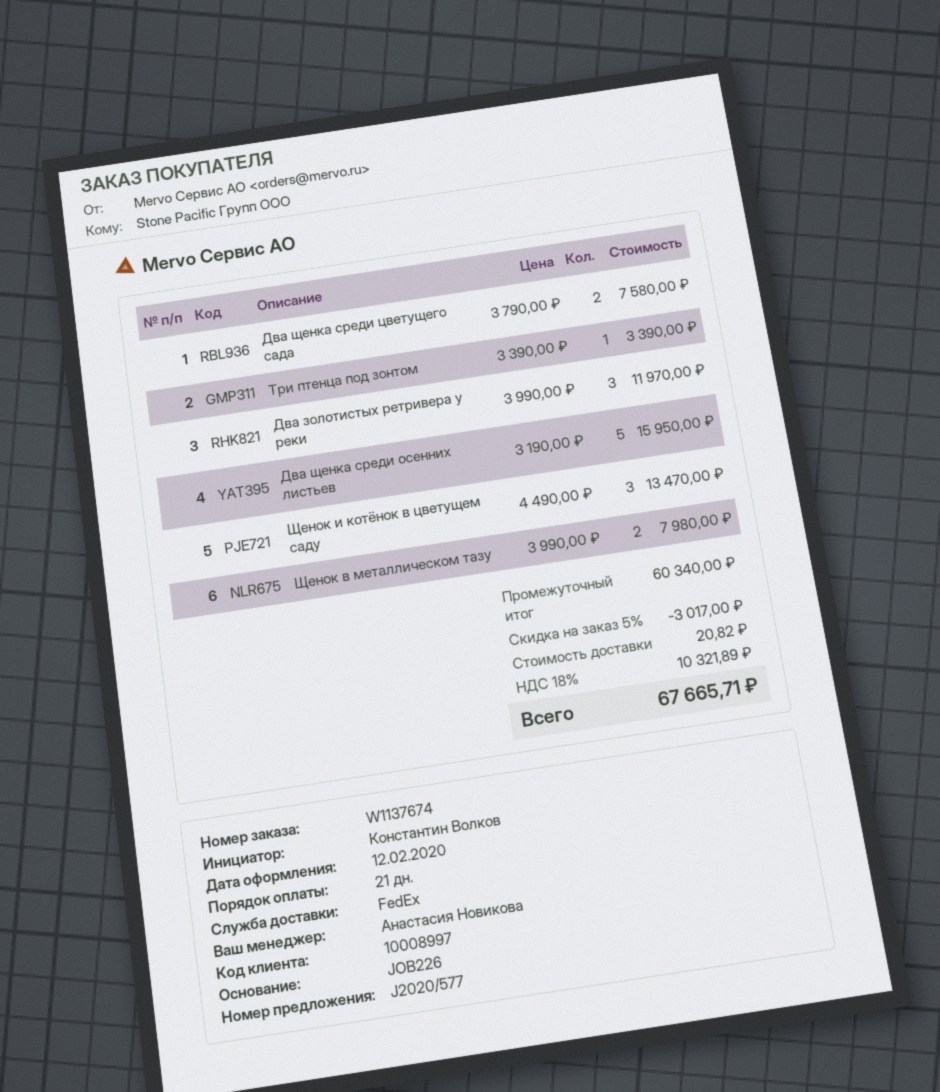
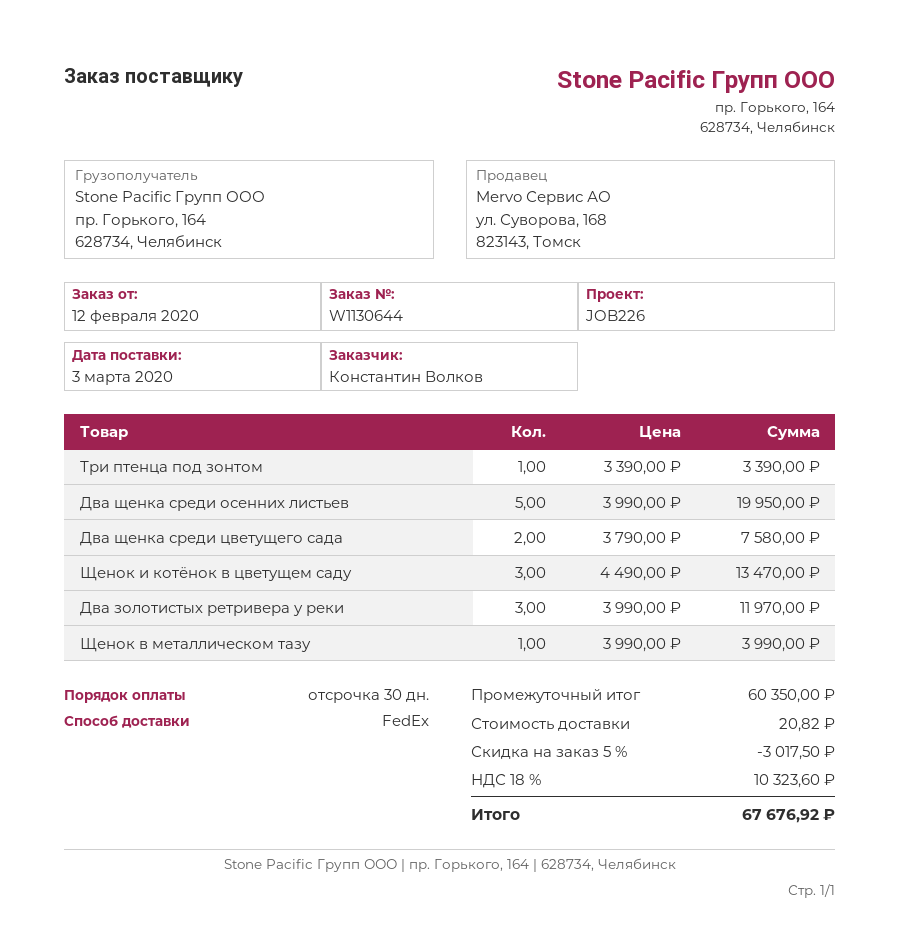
order number: W1137674 -> W1130644
payment terms: 21 days -> 30 days
Два щенка среди осенних листьев: 5 x 3190.00 = 15950.00 -> 5 x 3990.00 = 19950.00
Щенок в металлическом тазу: 2 x 3990.00 = 7980.00 -> 1 x 3990.00 = 3990.00
subtotal: 60340.00 -> 60350.00
discount: 5% = 3017.00 -> 5% = 3017.50
tax: 18% = 10321.89 -> 18% = 10323.60
total: 67665.71 -> 67676.92

